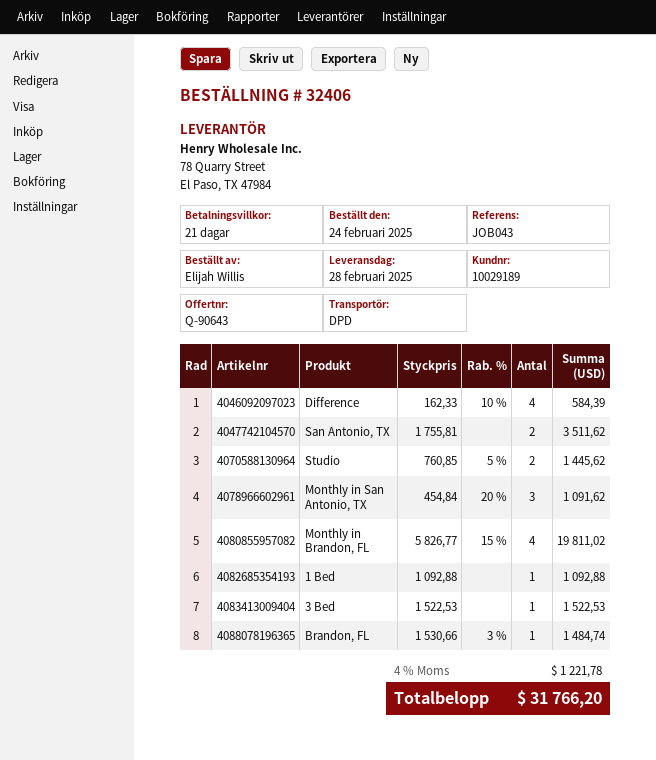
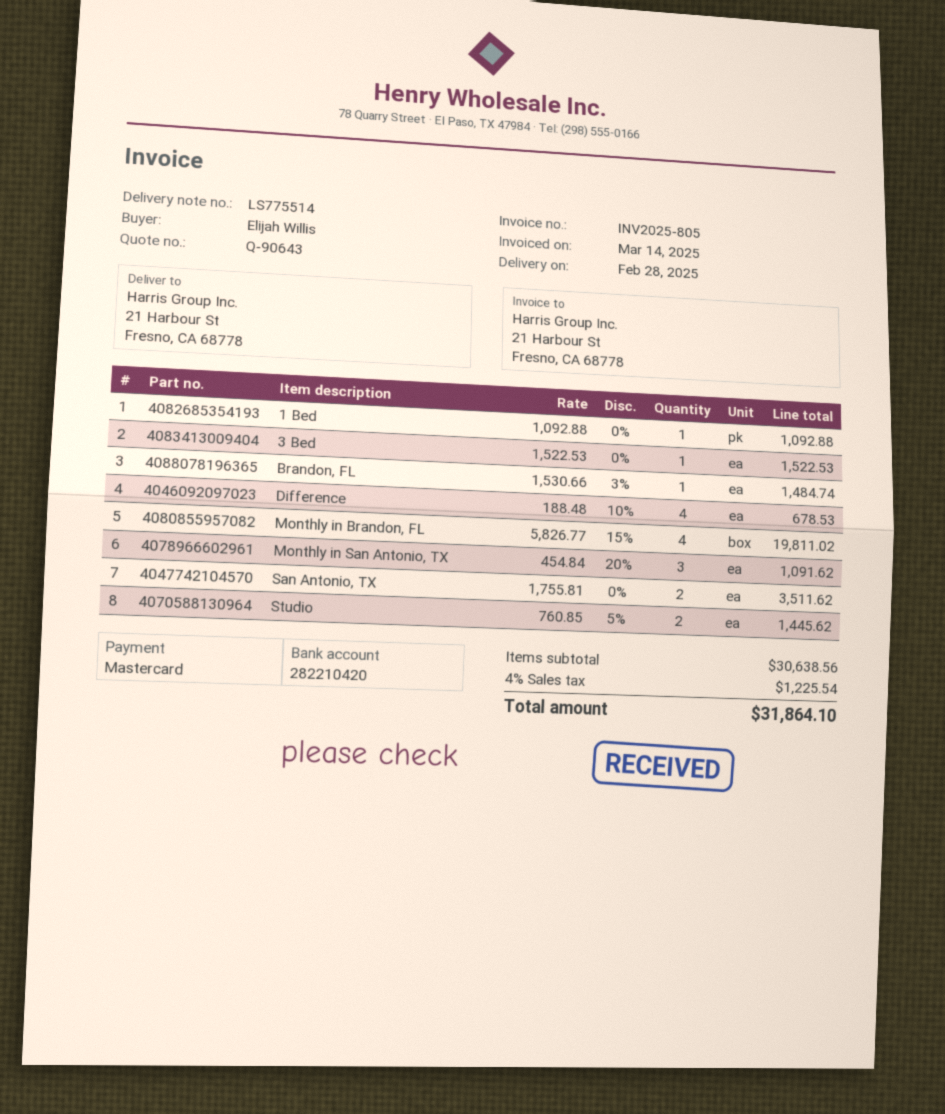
Difference: 4 x 162.33 - 10% = 584.39 -> 4 x 188.48 - 10% = 678.53
tax: 4% = 1221.78 -> 4% = 1225.54
total: 31766.20 -> 31864.10

